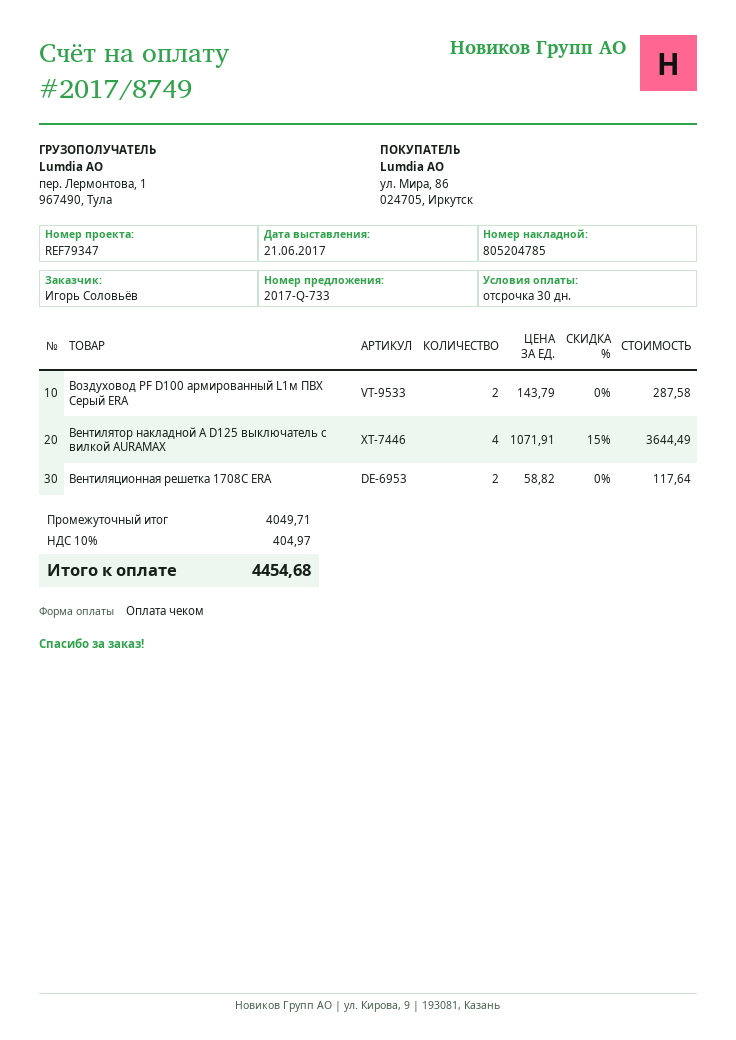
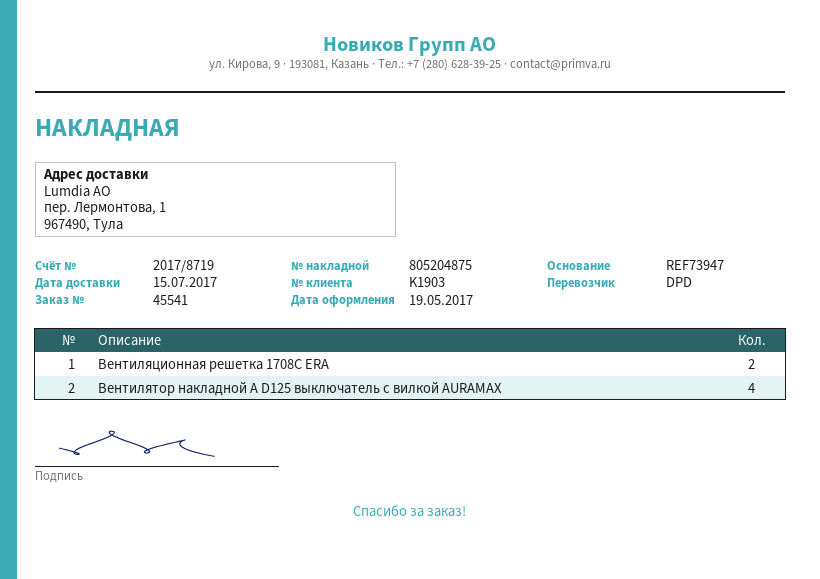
delivery note number: 805204785 -> 805204875
invoice number: 2017/8749 -> 2017/8719
reference: REF79347 -> REF73947
Воздуховод PF D100 армированный L1м ПВХ Серый ERA: 2 -> none

